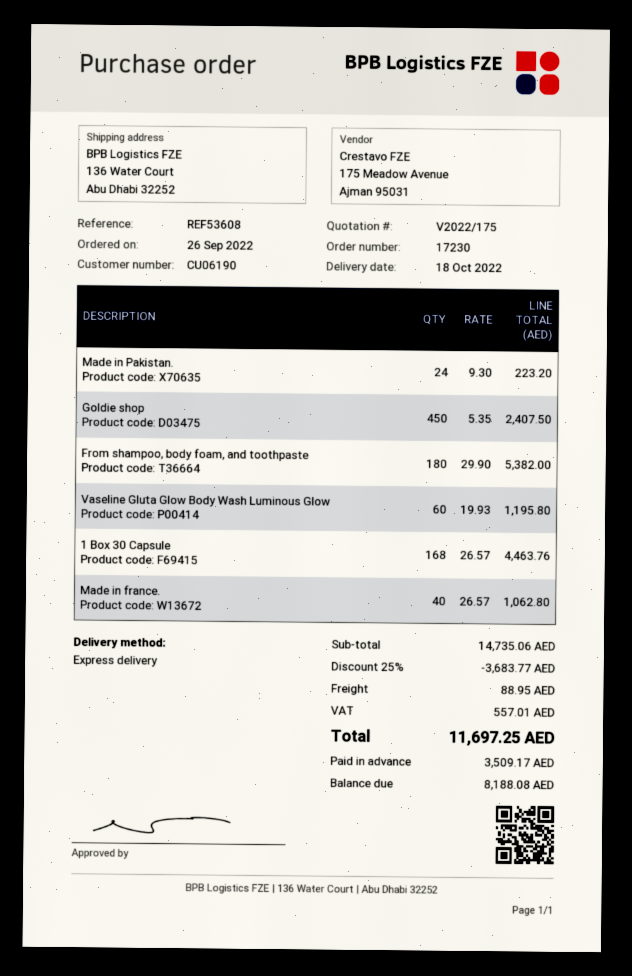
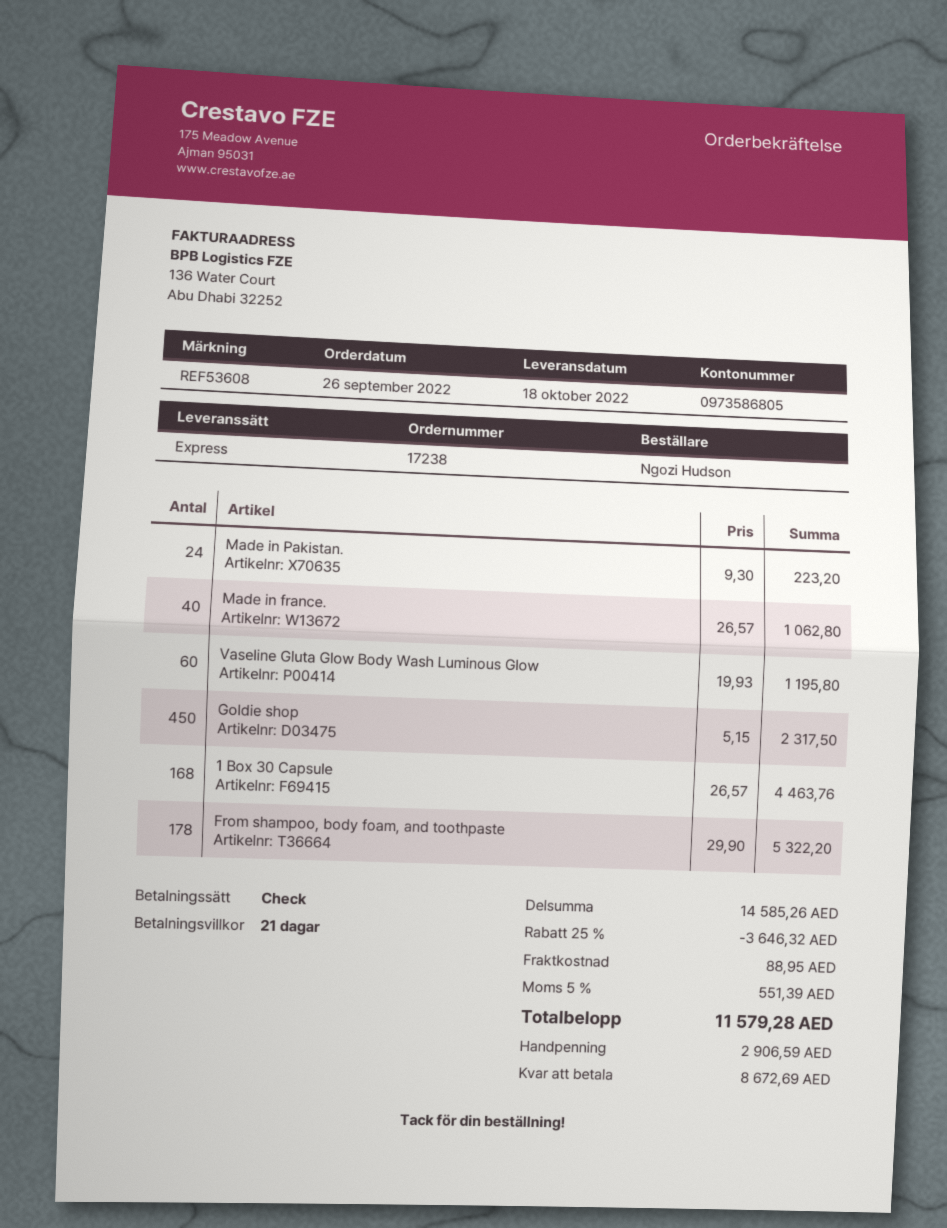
order number: 17230 -> 17238
Goldie shop: 450 x 5.35 = 2407.50 -> 450 x 5.15 = 2317.50
From shampoo, body foam, and toothpaste: 180 x 29.90 = 5382.00 -> 178 x 29.90 = 5322.20
subtotal: 14735.06 -> 14585.26
discount: 25% = 3683.77 -> 25% = 3646.32
tax: 557.01 -> 551.39
total: 11697.25 -> 11579.28
deposit: 3509.17 -> 2906.59
balance: 8188.08 -> 8672.69

